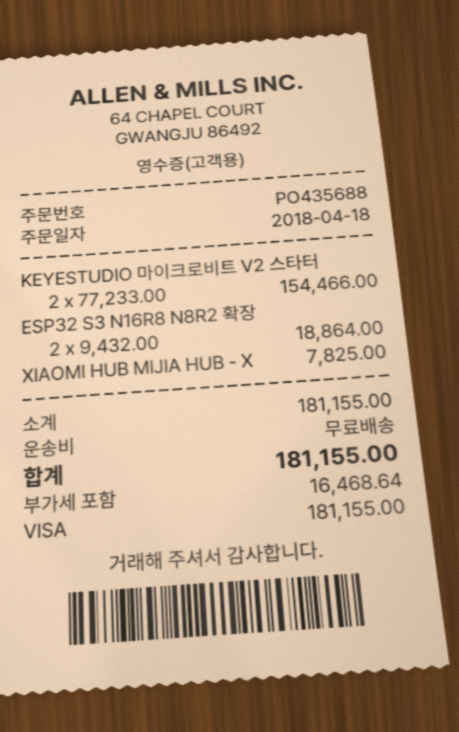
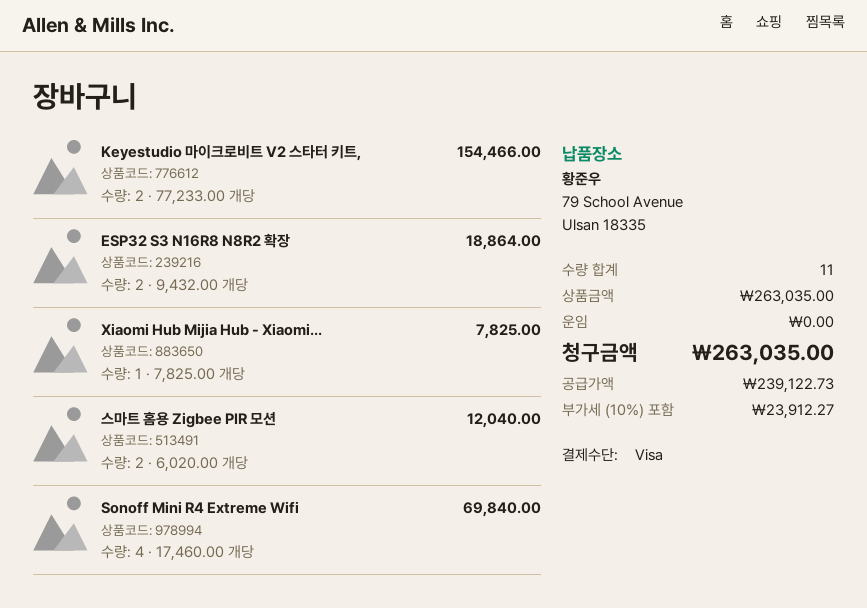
스마트 홈용 Zigbee PIR 모션: none -> 2 x 6020.00 = 12040.00
Sonoff Mini R4 Extreme Wifi: none -> 4 x 17460.00 = 69840.00
subtotal: 181155.00 -> 263035.00
tax: 16468.64 -> 23912.27
total: 181155.00 -> 263035.00

